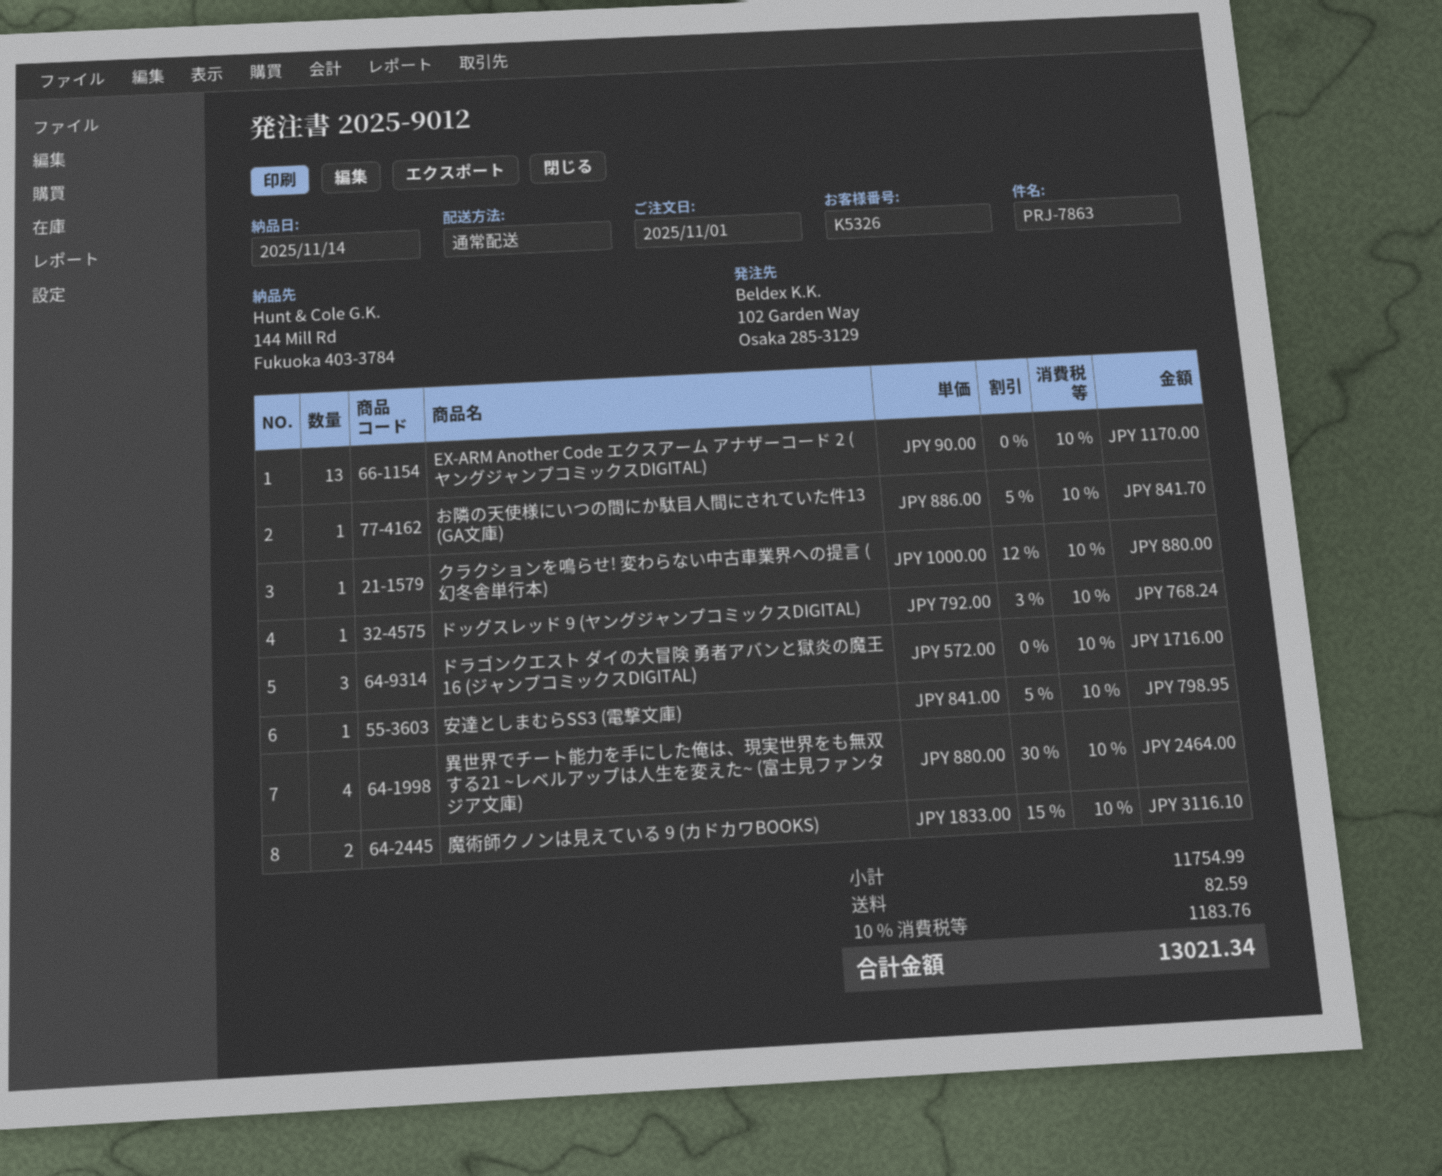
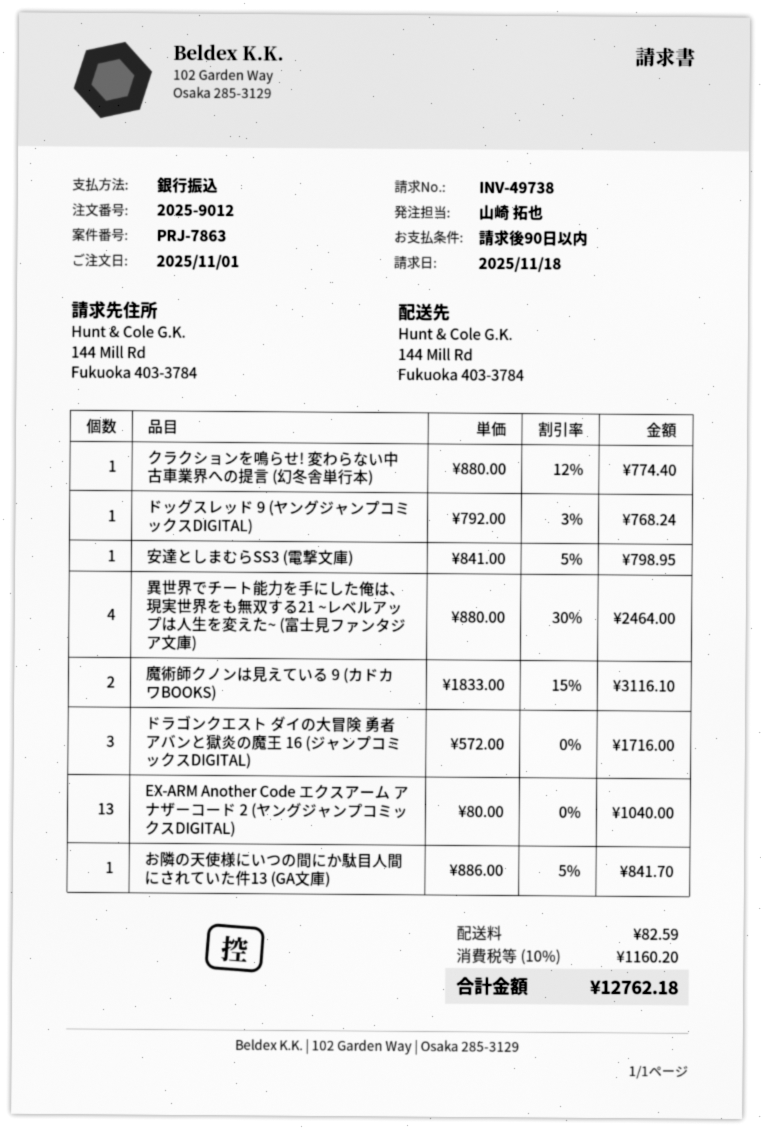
EX-ARM Another Code エクスアーム アナザーコード 2 (ヤングジャンプコミックスDIGITAL): 13 x 90.00 = 1170.00 -> 13 x 80.00 = 1040.00
クラクションを鳴らせ! 変わらない中古車業界への提言 (幻冬舎単行本): 1 x 1000.00 - 12% = 880.00 -> 1 x 880.00 - 12% = 774.40
tax: 10% = 1183.76 -> 10% = 1160.20
total: 13021.34 -> 12762.18

